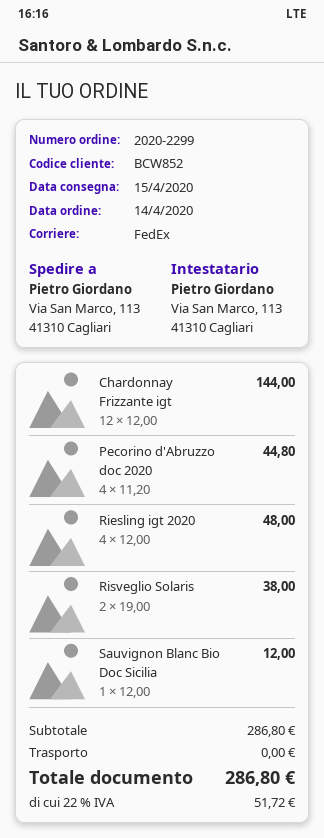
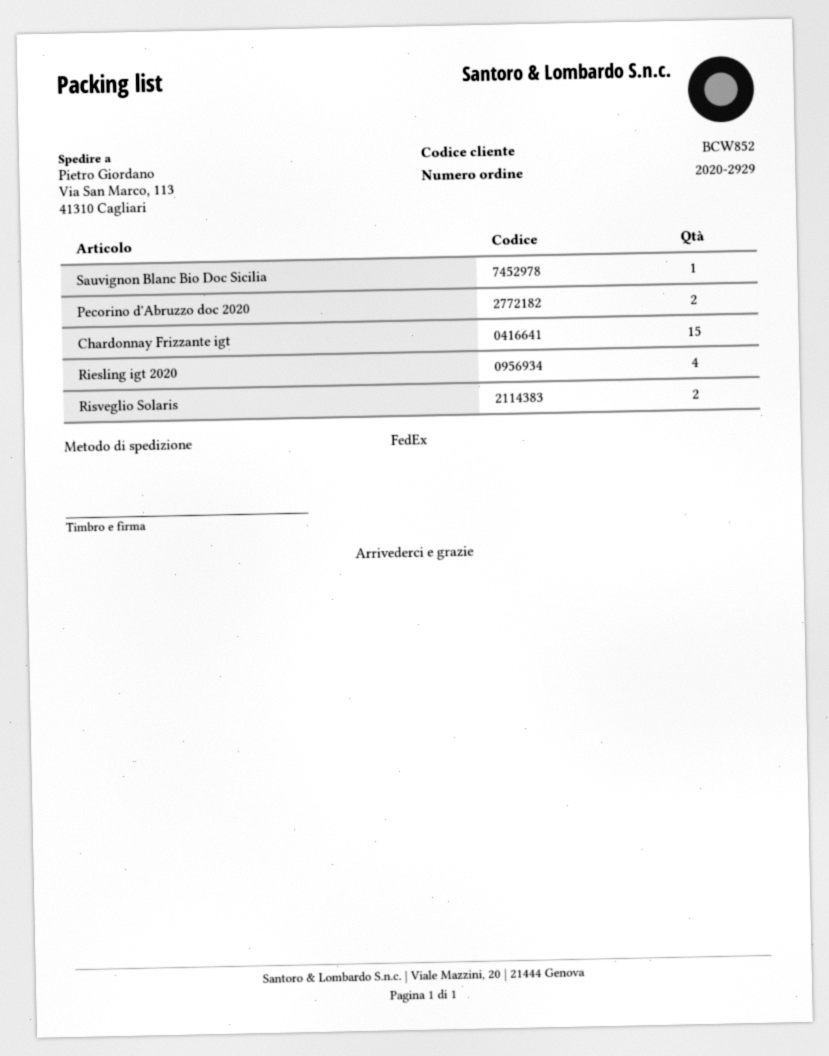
order number: 2020-2299 -> 2020-2929
Chardonnay Frizzante igt: 12 -> 15
Pecorino d'Abruzzo doc 2020: 4 -> 2

